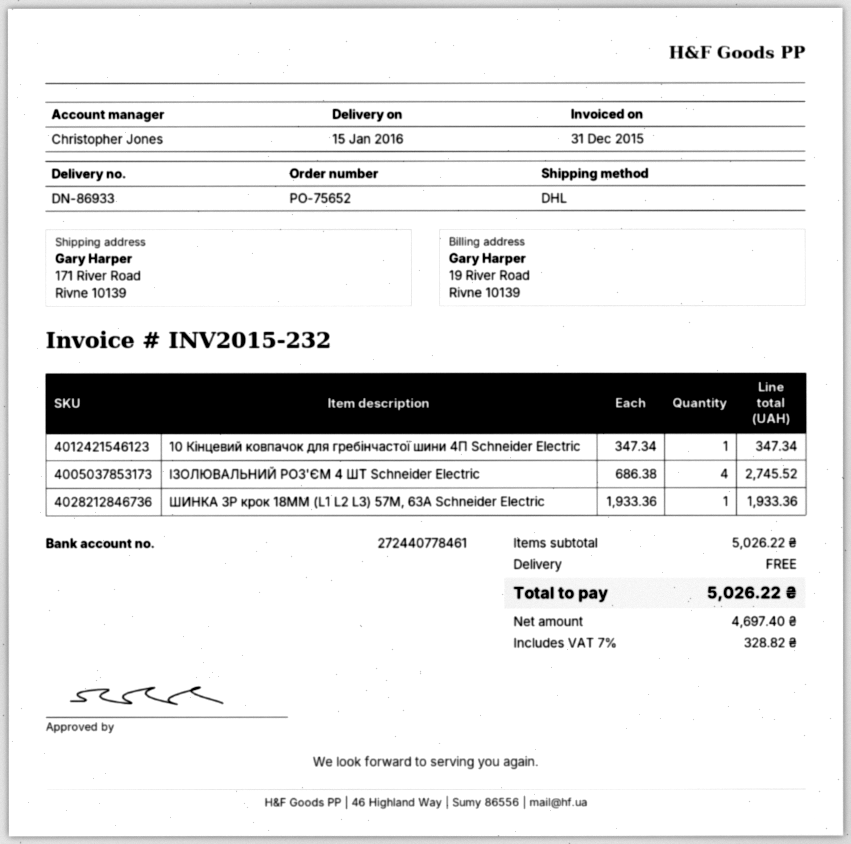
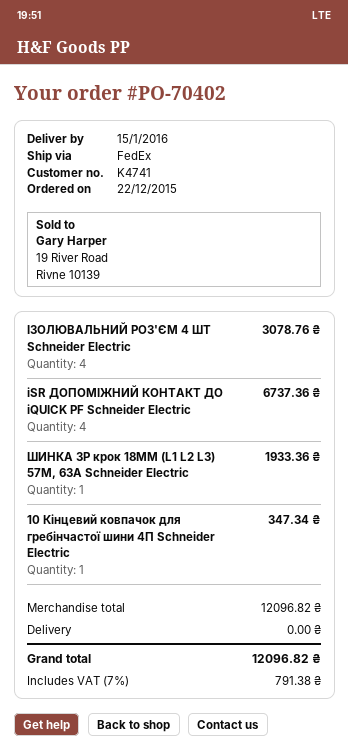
order number: PO-75652 -> PO-70402
shipping method: DHL -> FedEx
ІЗОЛЮВАЛЬНИЙ РОЗ'ЄМ 4 ШТ Schneider Electric: 4 for 2745.52 -> 4 for 3078.76
iSR ДОПОМІЖНИЙ КОНТАКТ ДО iQUICK PF Schneider Electric: none -> 4 for 6737.36
subtotal: 5026.22 -> 12096.82
tax: 7% = 328.82 -> 7% = 791.38
total: 5026.22 -> 12096.82

